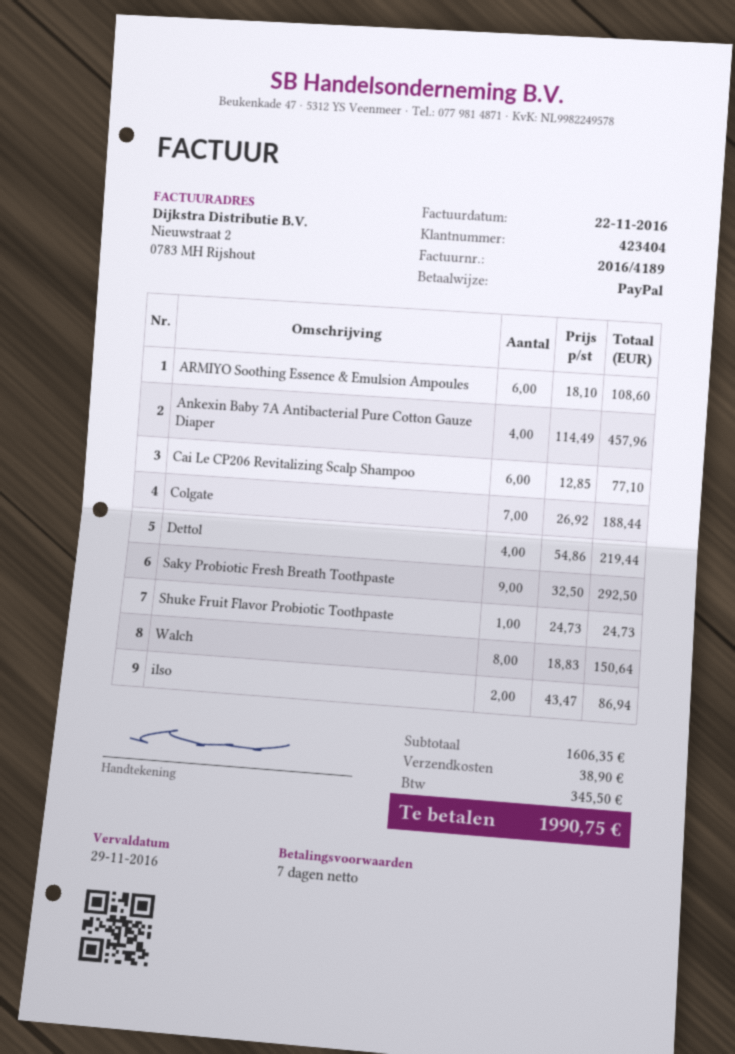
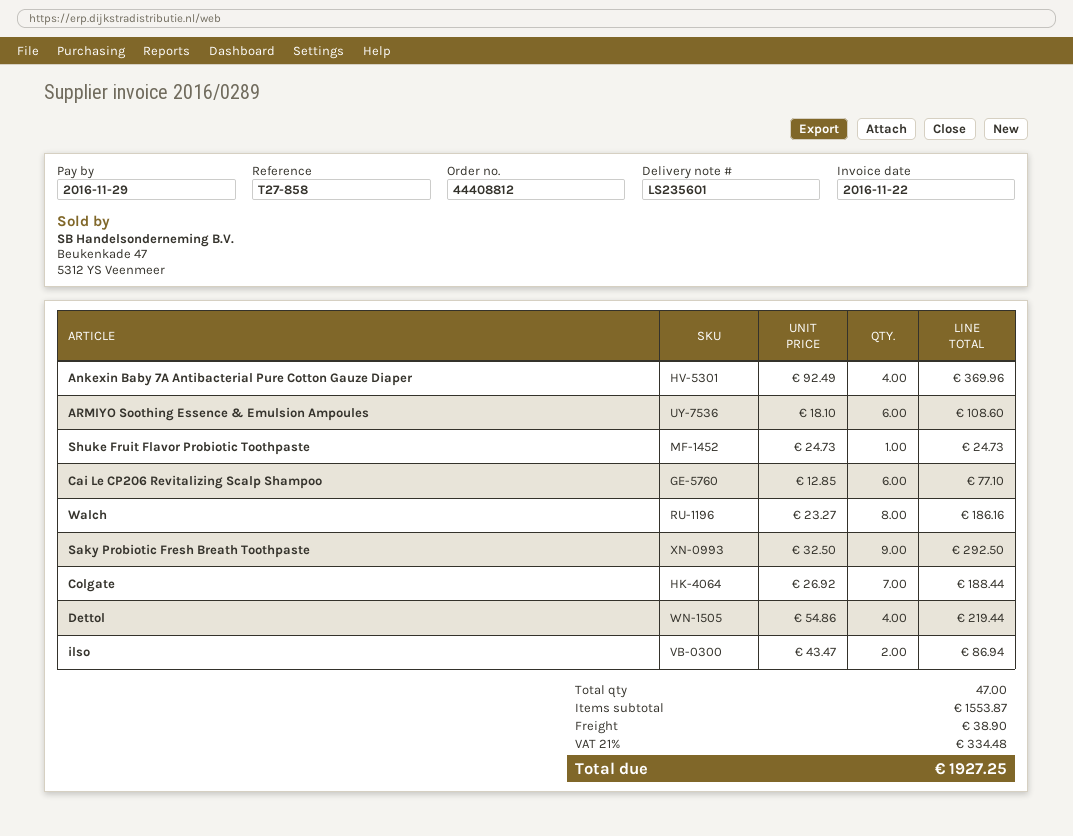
invoice number: 2016/4189 -> 2016/0289
Ankexin Baby 7A Antibacterial Pure Cotton Gauze Diaper: 4 x 114.49 = 457.96 -> 4 x 92.49 = 369.96
Walch: 8 x 18.83 = 150.64 -> 8 x 23.27 = 186.16
subtotal: 1606.35 -> 1553.87
tax: 345.50 -> 334.48
total: 1990.75 -> 1927.25

